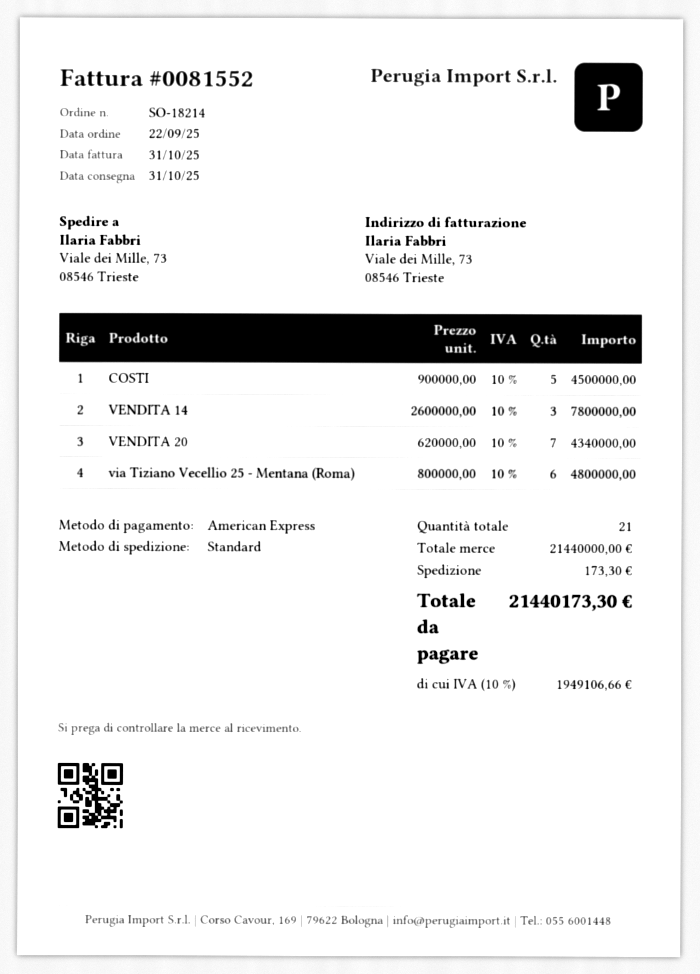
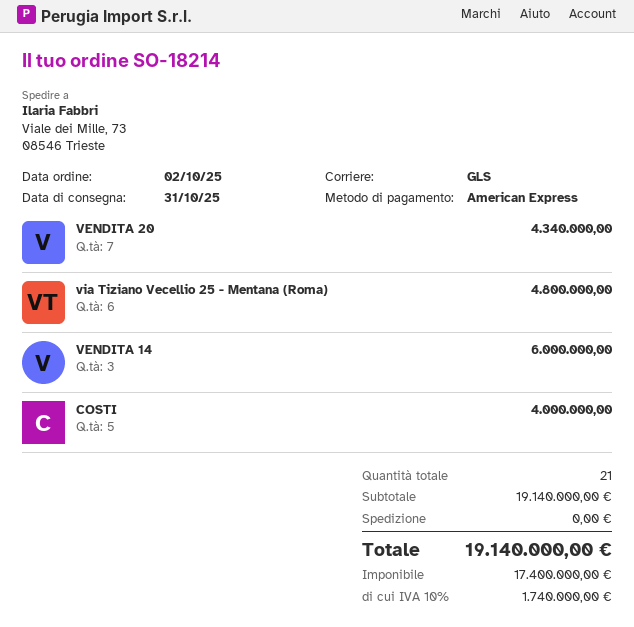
order date: 2025-09-22 -> 2025-10-02
shipping method: standard -> GLS
COSTI: 5 for 4500000.00 -> 5 for 4000000.00
VENDITA 14: 3 for 7800000.00 -> 3 for 6000000.00
subtotal: 21440000.00 -> 19140000.00
shipping: 173.30 -> 0.00
tax: 10% = 1949106.66 -> 10% = 1740000.00
total: 21440173.30 -> 19140000.00

